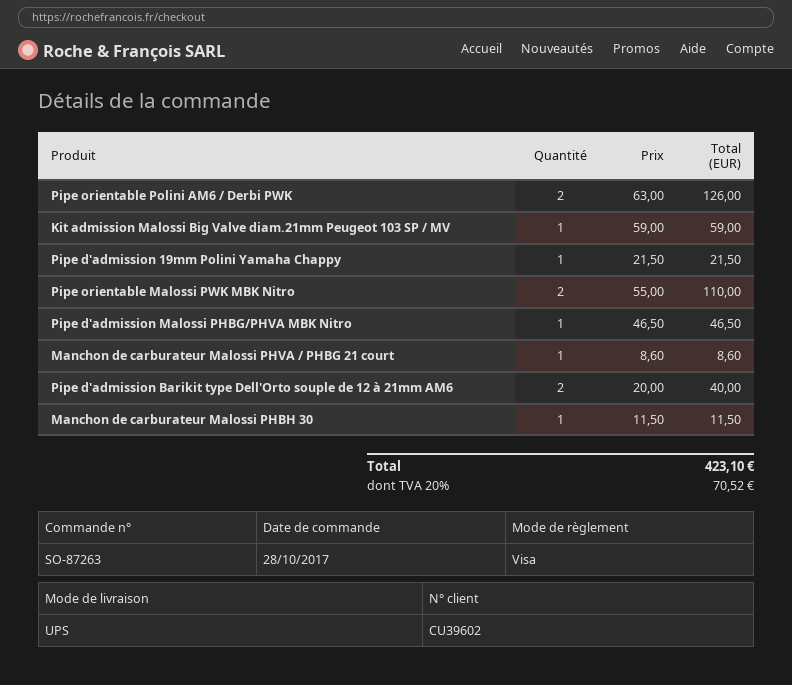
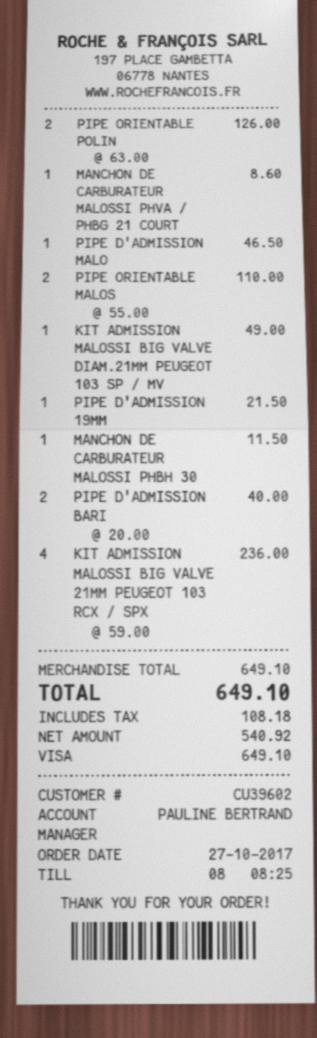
order date: 2017-10-28 -> 2017-10-27
Kit admission Malossi Big Valve diam.21mm Peugeot 103 SP / MV: 1 x 59.00 = 59.00 -> 1 x 49.00 = 49.00
KIT ADMISSION MALOSSI BIG VALVE 21MM PEUGEOT 103 RCX / SPX: none -> 4 x 59.00 = 236.00
tax: 70.52 -> 108.18
total: 423.10 -> 649.10

